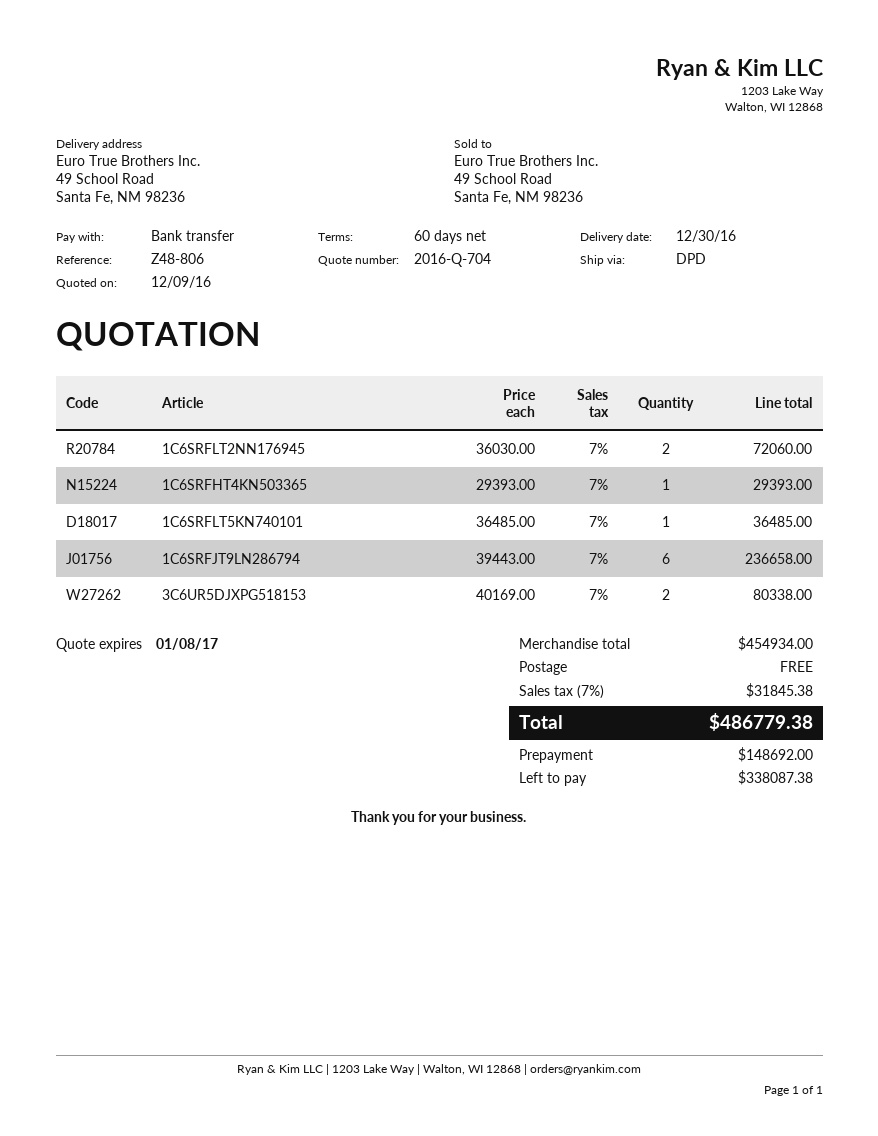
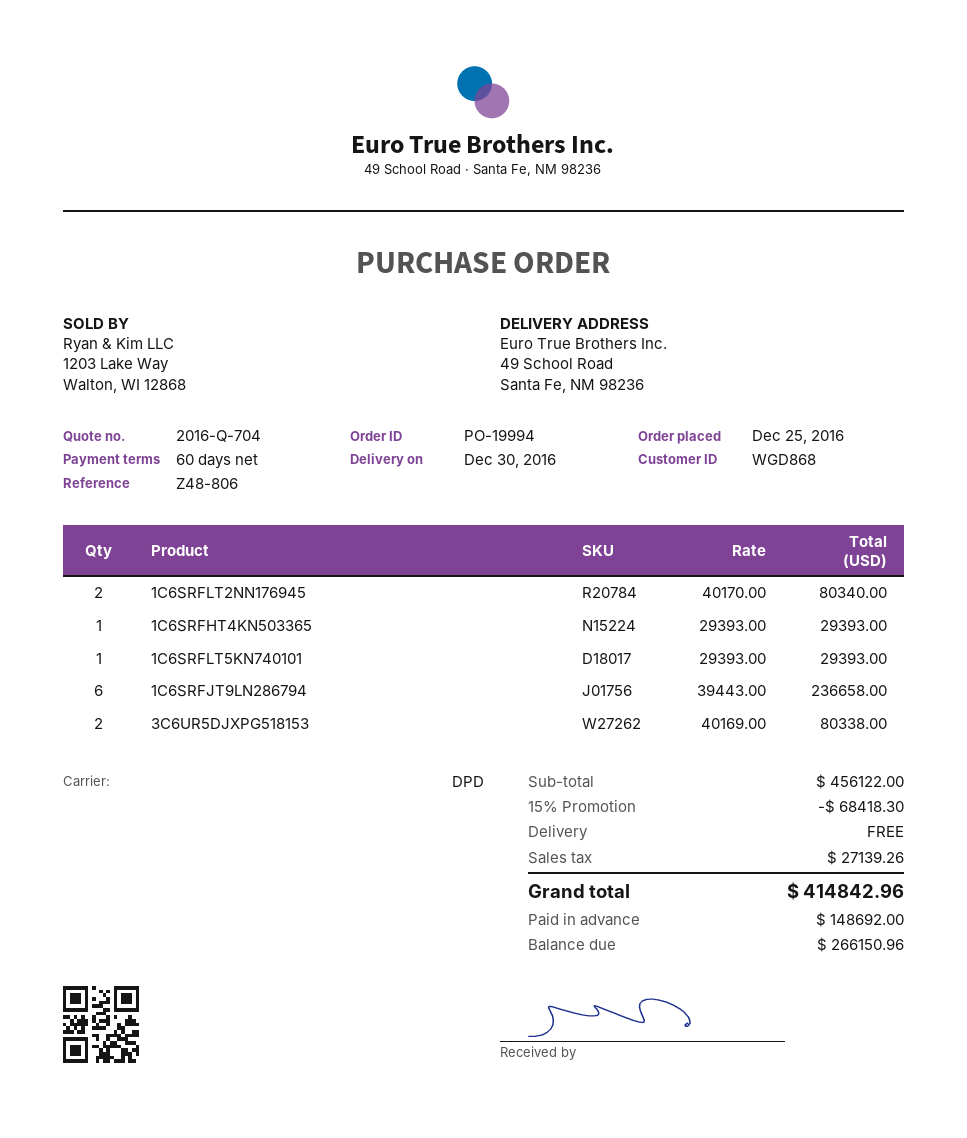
1C6SRFLT2NN176945: 2 x 36030.00 = 72060.00 -> 2 x 40170.00 = 80340.00
1C6SRFLT5KN740101: 1 x 36485.00 = 36485.00 -> 1 x 29393.00 = 29393.00
subtotal: 454934.00 -> 456122.00
discount: none -> 15% = 68418.30
tax: 31845.38 -> 27139.26
total: 486779.38 -> 414842.96
balance: 338087.38 -> 266150.96

